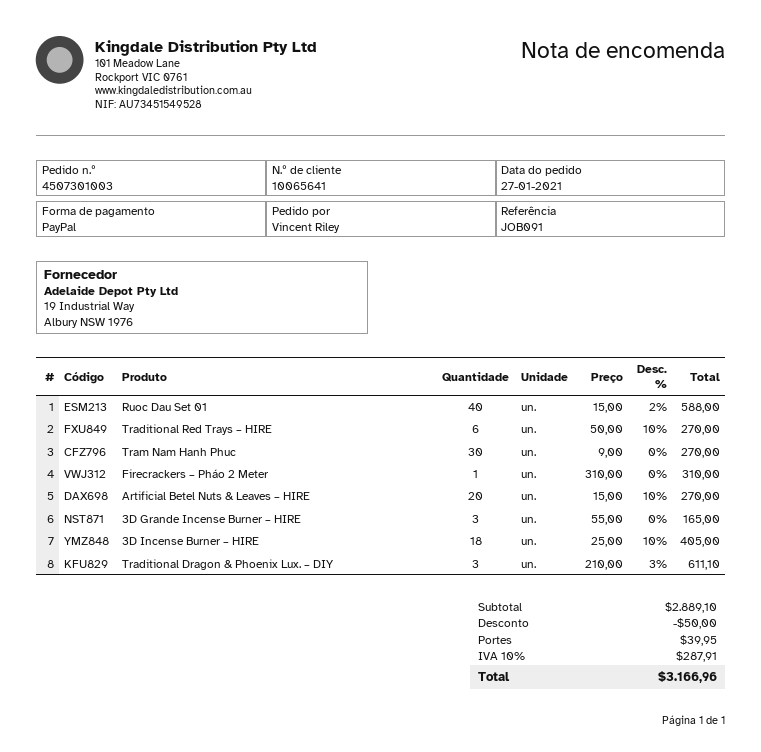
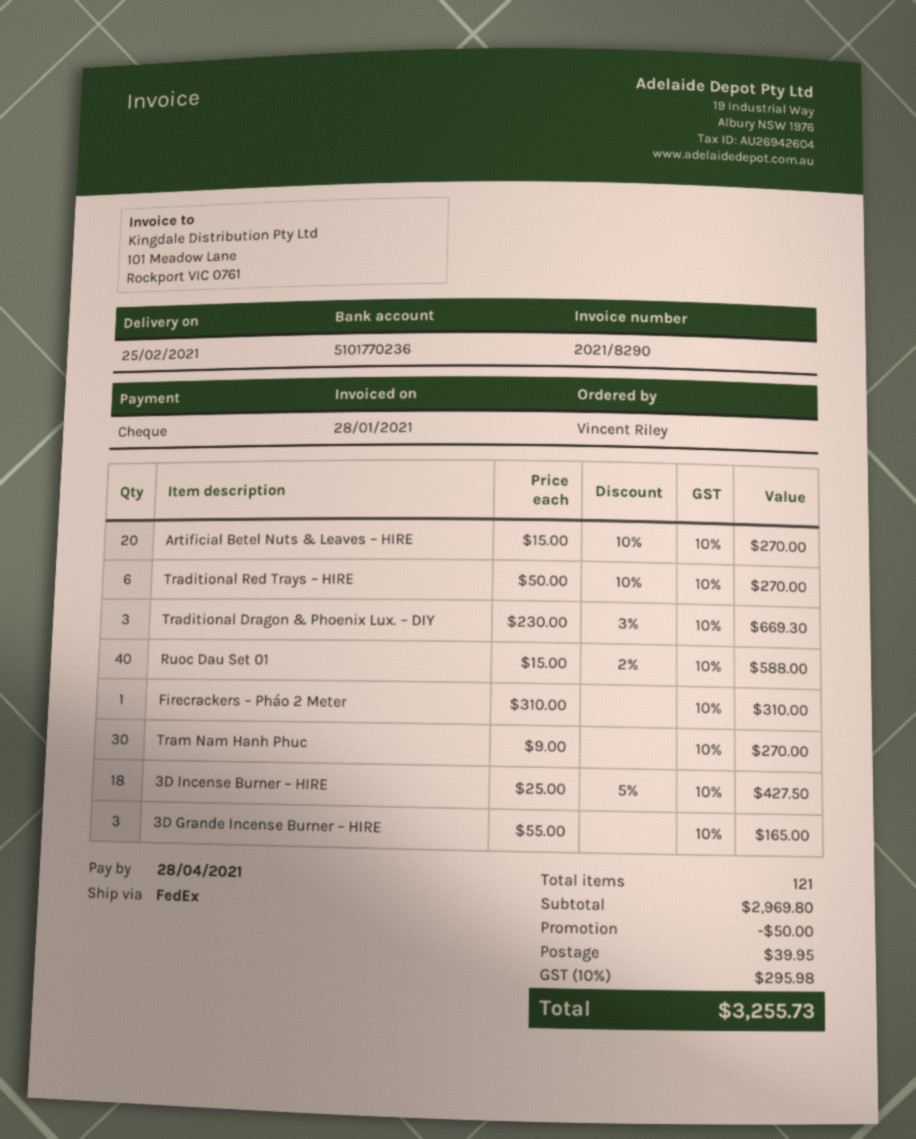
payment method: PayPal -> cheque
3D Incense Burner – HIRE: 18 x 25.00 - 10% = 405.00 -> 18 x 25.00 - 5% = 427.50
Traditional Dragon & Phoenix Lux. – DIY: 3 x 210.00 - 3% = 611.10 -> 3 x 230.00 - 3% = 669.30
subtotal: 2889.10 -> 2969.80
tax: 10% = 287.91 -> 10% = 295.98
total: 3166.96 -> 3255.73

